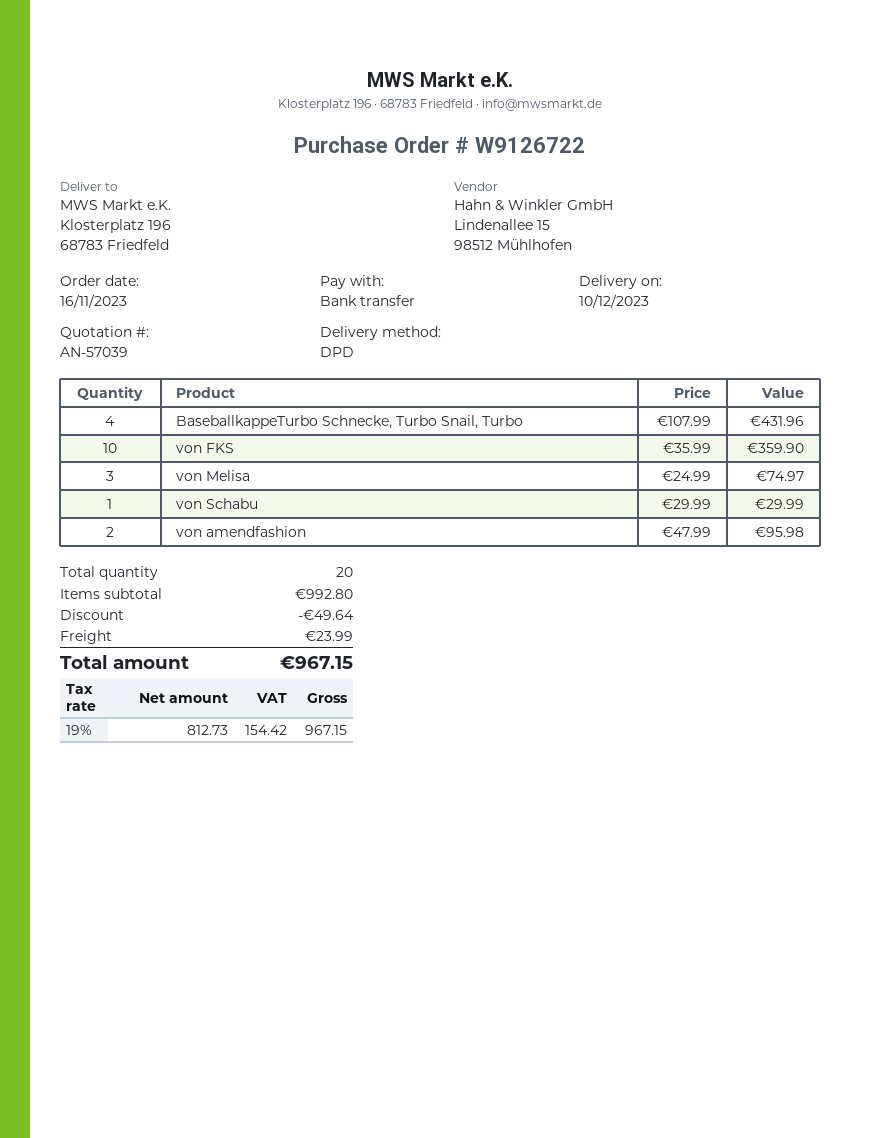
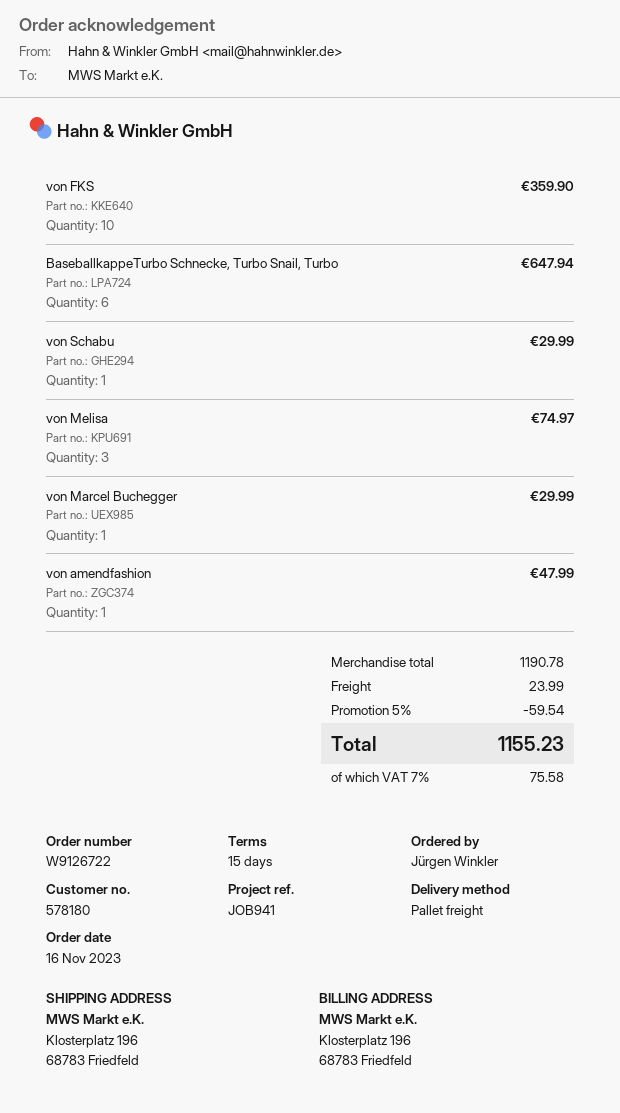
shipping method: DPD -> pallet freight
BaseballkappeTurbo Schnecke, Turbo Snail, Turbo: 4 for 431.96 -> 6 for 647.94
von amendfashion: 2 for 95.98 -> 1 for 47.99
von Marcel Buchegger: none -> 1 for 29.99
subtotal: 992.80 -> 1190.78
discount: 49.64 -> 59.54
tax: 19% = 154.42 -> 7% = 75.58
total: 967.15 -> 1155.23

